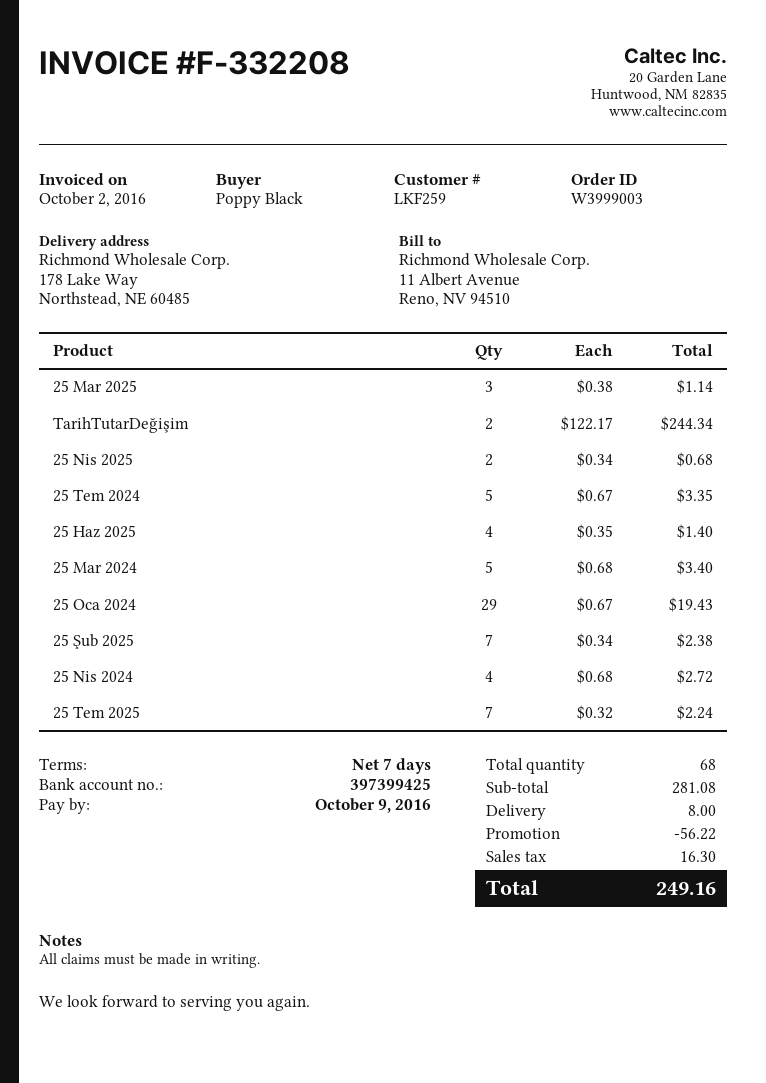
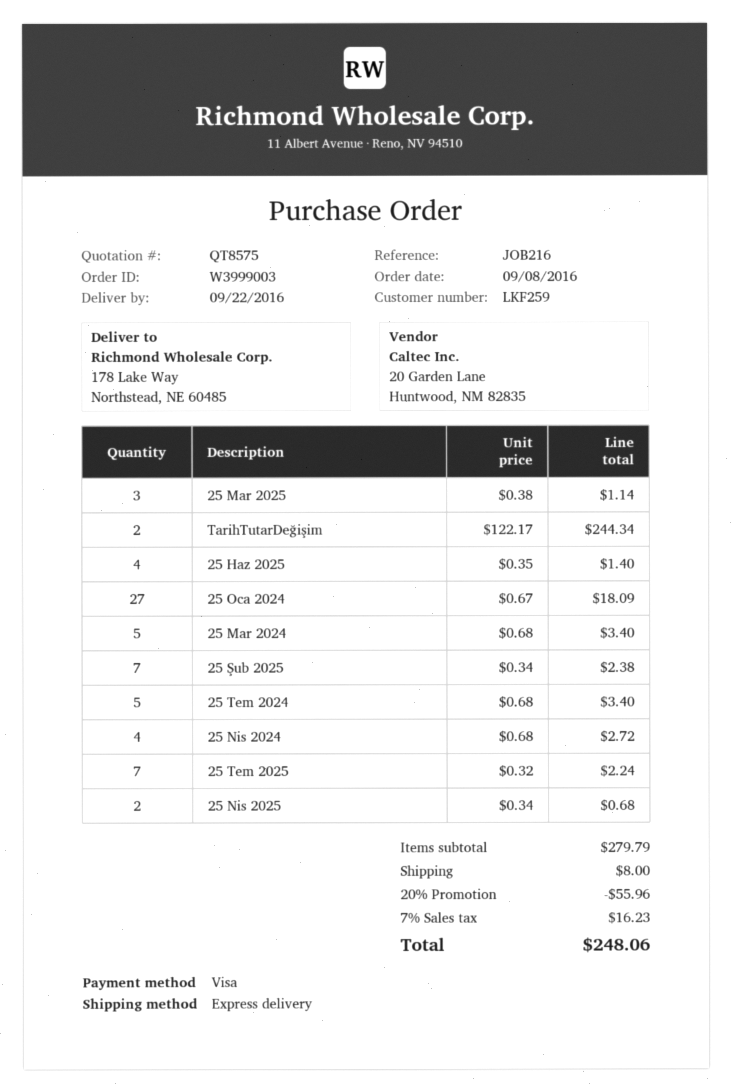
25 Tem 2024: 5 x 0.67 = 3.35 -> 5 x 0.68 = 3.40
25 Oca 2024: 29 x 0.67 = 19.43 -> 27 x 0.67 = 18.09
subtotal: 281.08 -> 279.79
discount: 56.22 -> 55.96
tax: 16.30 -> 16.23
total: 249.16 -> 248.06

